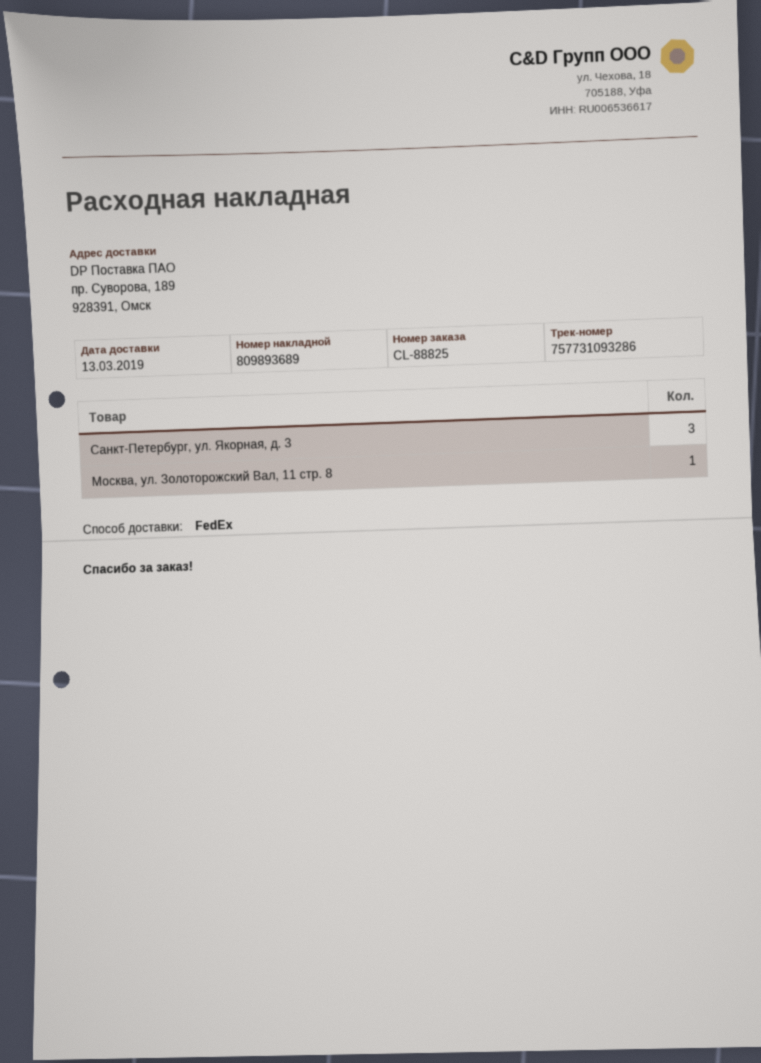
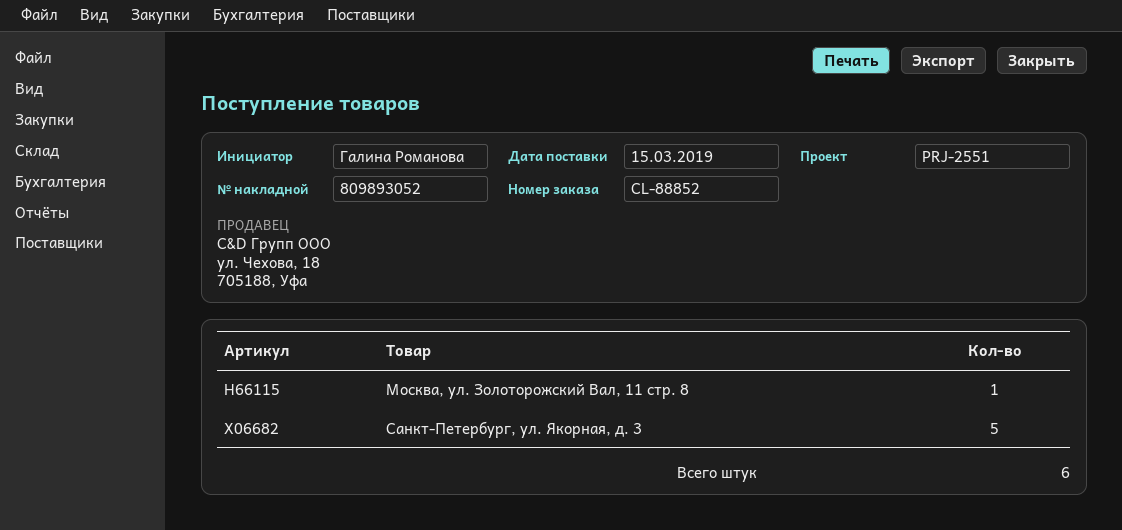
order number: CL-88825 -> CL-88852
delivery note number: 809893689 -> 809893052
delivery date: 2019-03-13 -> 2019-03-15
Санкт-Петербург, ул. Якорная, д. 3: 3 -> 5

